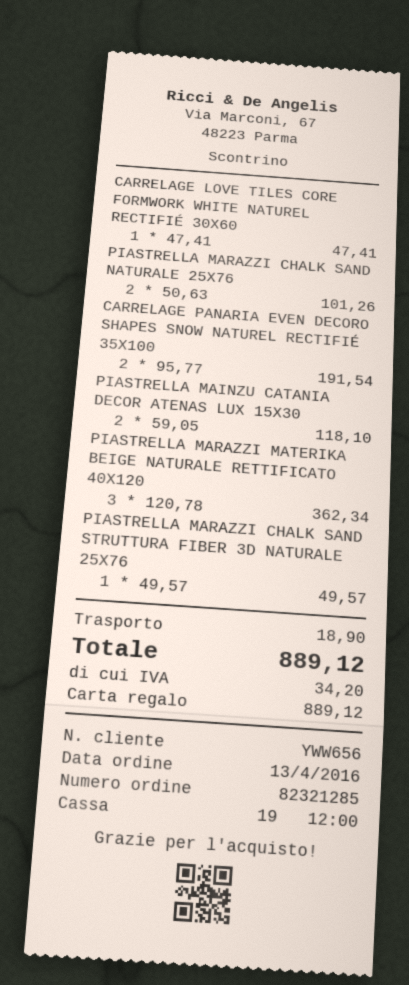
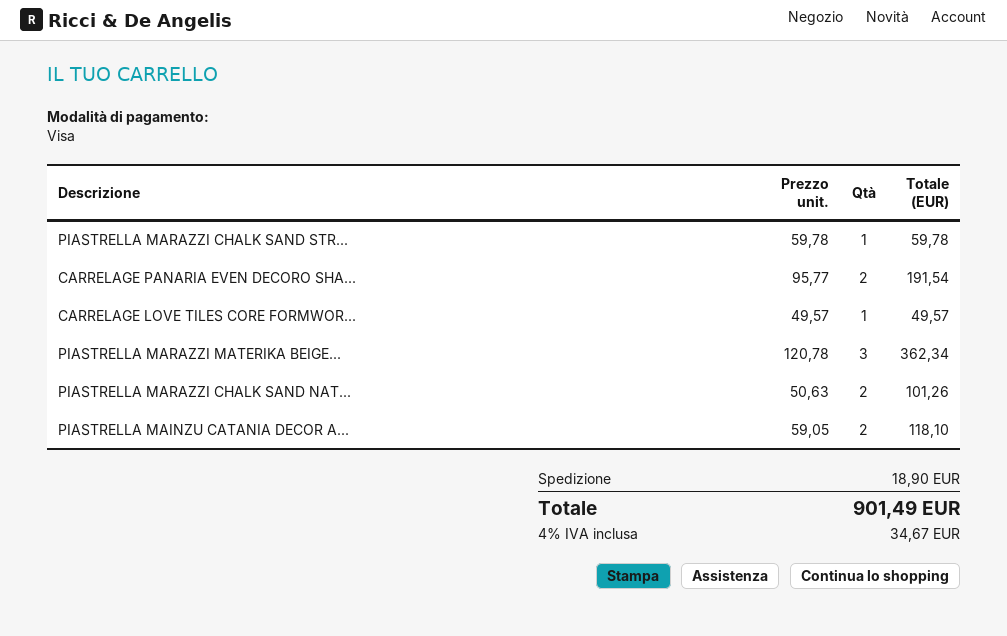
payment method: gift card -> Visa
CARRELAGE LOVE TILES CORE FORMWORK WHITE NATUREL RECTIFIÉ 30X60: 1 x 47.41 = 47.41 -> 1 x 49.57 = 49.57
PIASTRELLA MARAZZI CHALK SAND STRUTTURA FIBER 3D NATURALE 25X76: 1 x 49.57 = 49.57 -> 1 x 59.78 = 59.78
tax: 34.20 -> 34.67
total: 889.12 -> 901.49

